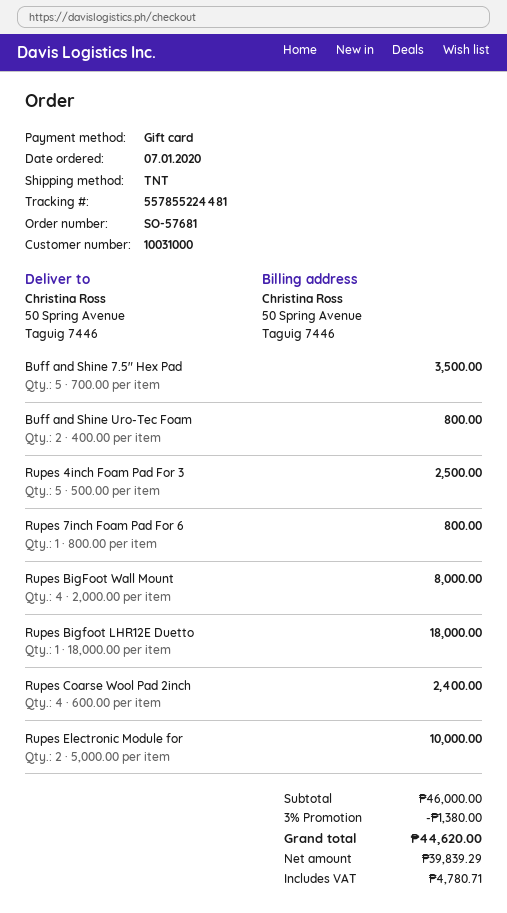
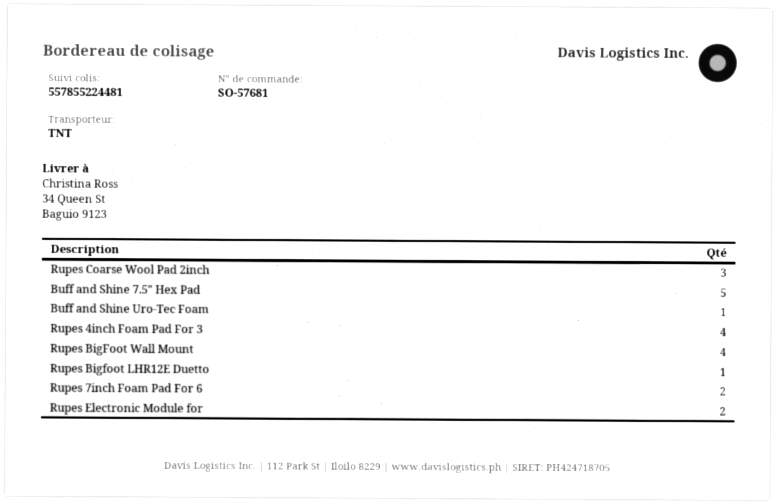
ship to: 50 Spring Avenue, Taguig 7446 -> 34 Queen St, Baguio 9123
Buff and Shine Uro-Tec Foam: 2 -> 1
Rupes 4inch Foam Pad For 3: 5 -> 4
Rupes 7inch Foam Pad For 6: 1 -> 2
Rupes Coarse Wool Pad 2inch: 4 -> 3

